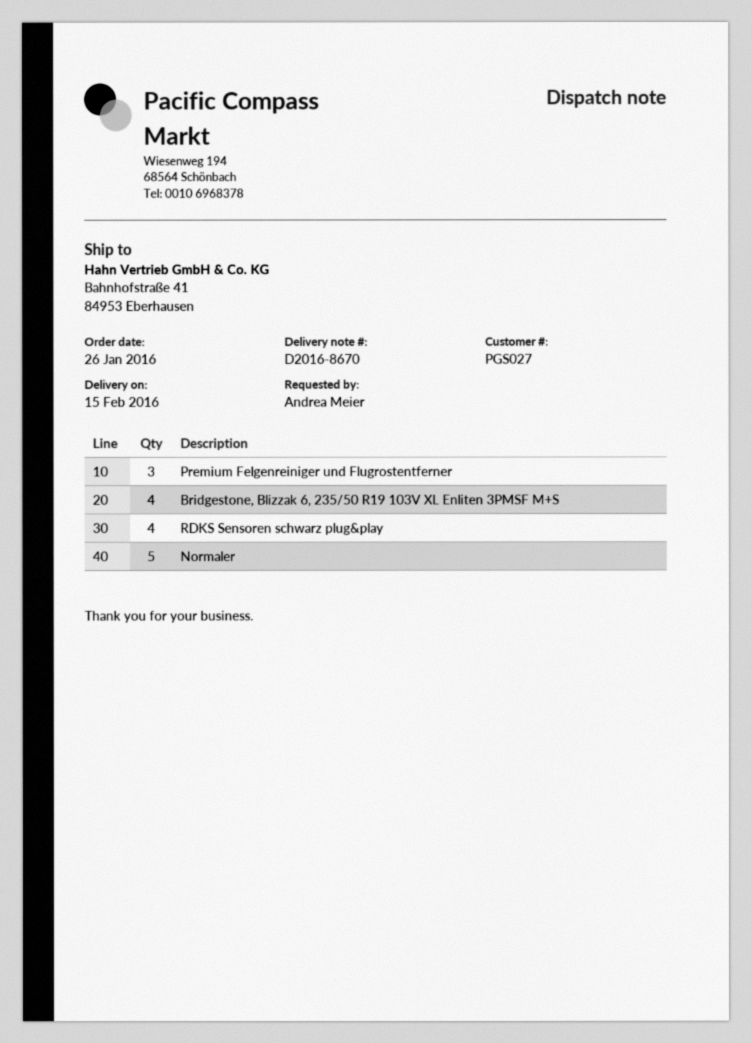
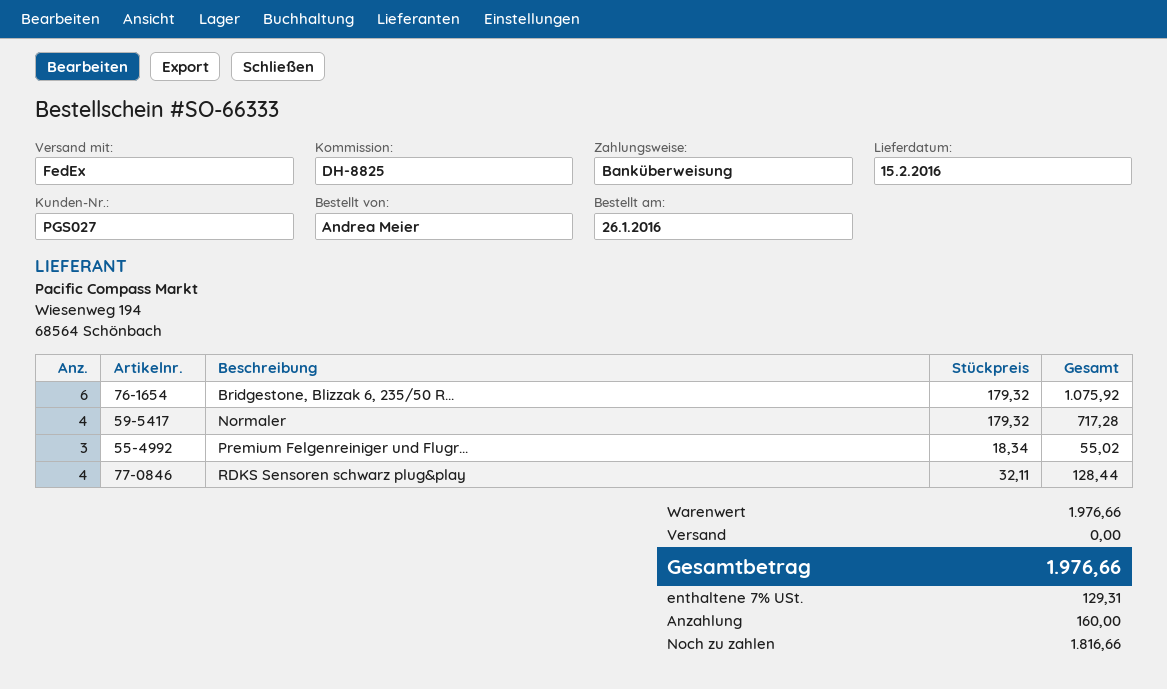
Bridgestone, Blizzak 6, 235/50 R19 103V XL Enliten 3PMSF M+S: 4 -> 6
Normaler: 5 -> 4

